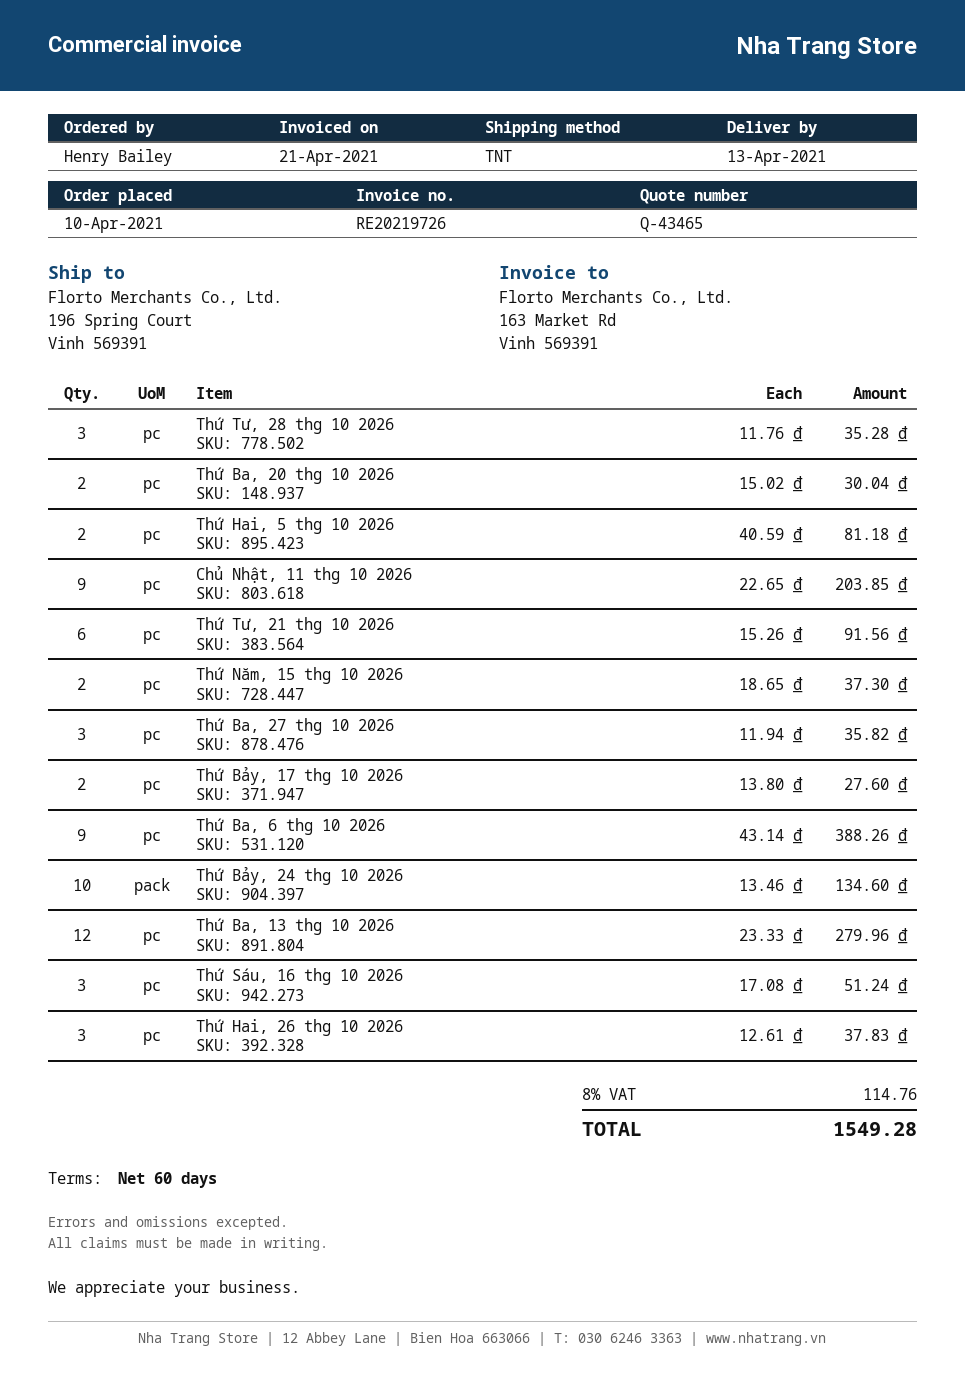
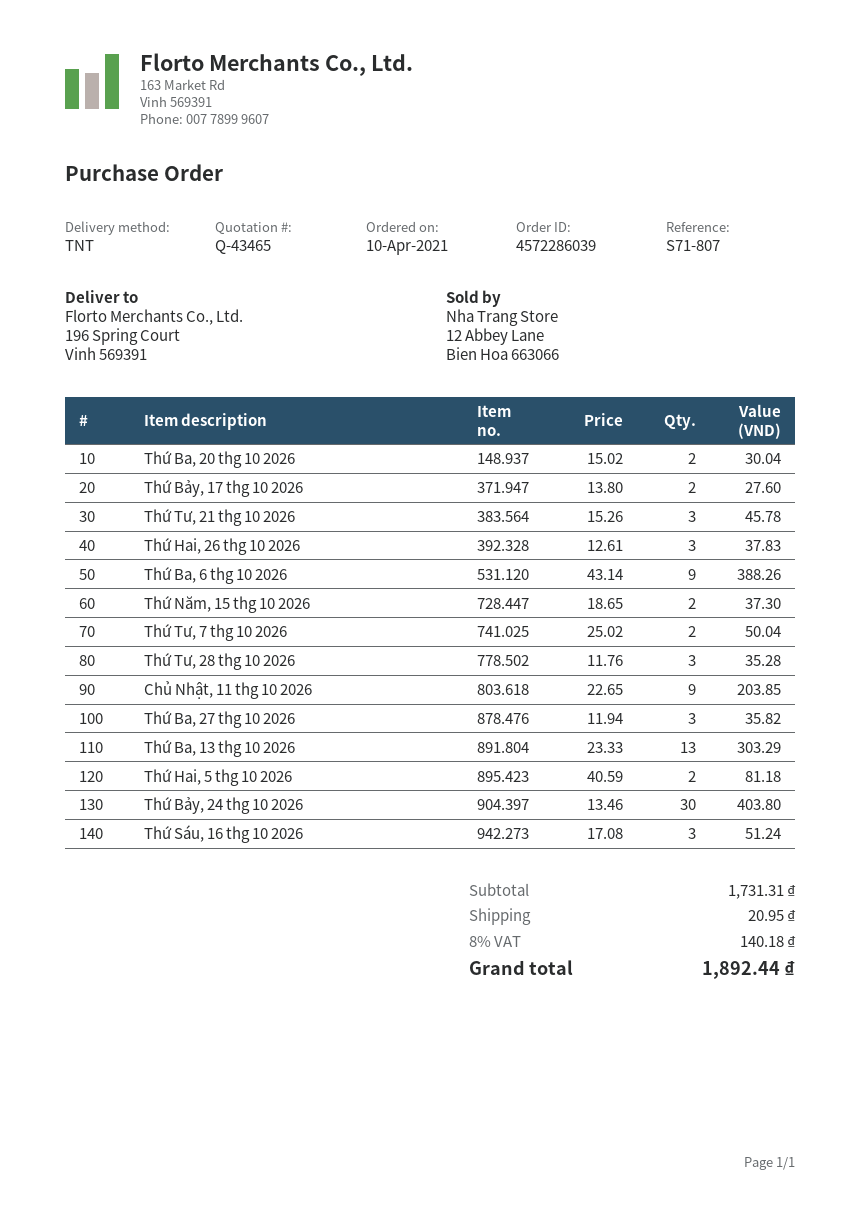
Thứ Tư, 21 thg 10 2026: 6 x 15.26 = 91.56 -> 3 x 15.26 = 45.78
Thứ Bảy, 24 thg 10 2026: 10 x 13.46 = 134.60 -> 30 x 13.46 = 403.80
Thứ Ba, 13 thg 10 2026: 12 x 23.33 = 279.96 -> 13 x 23.33 = 303.29
Thứ Tư, 7 thg 10 2026: none -> 2 x 25.02 = 50.04
shipping: none -> 20.95
tax: 8% = 114.76 -> 8% = 140.18
total: 1549.28 -> 1892.44

